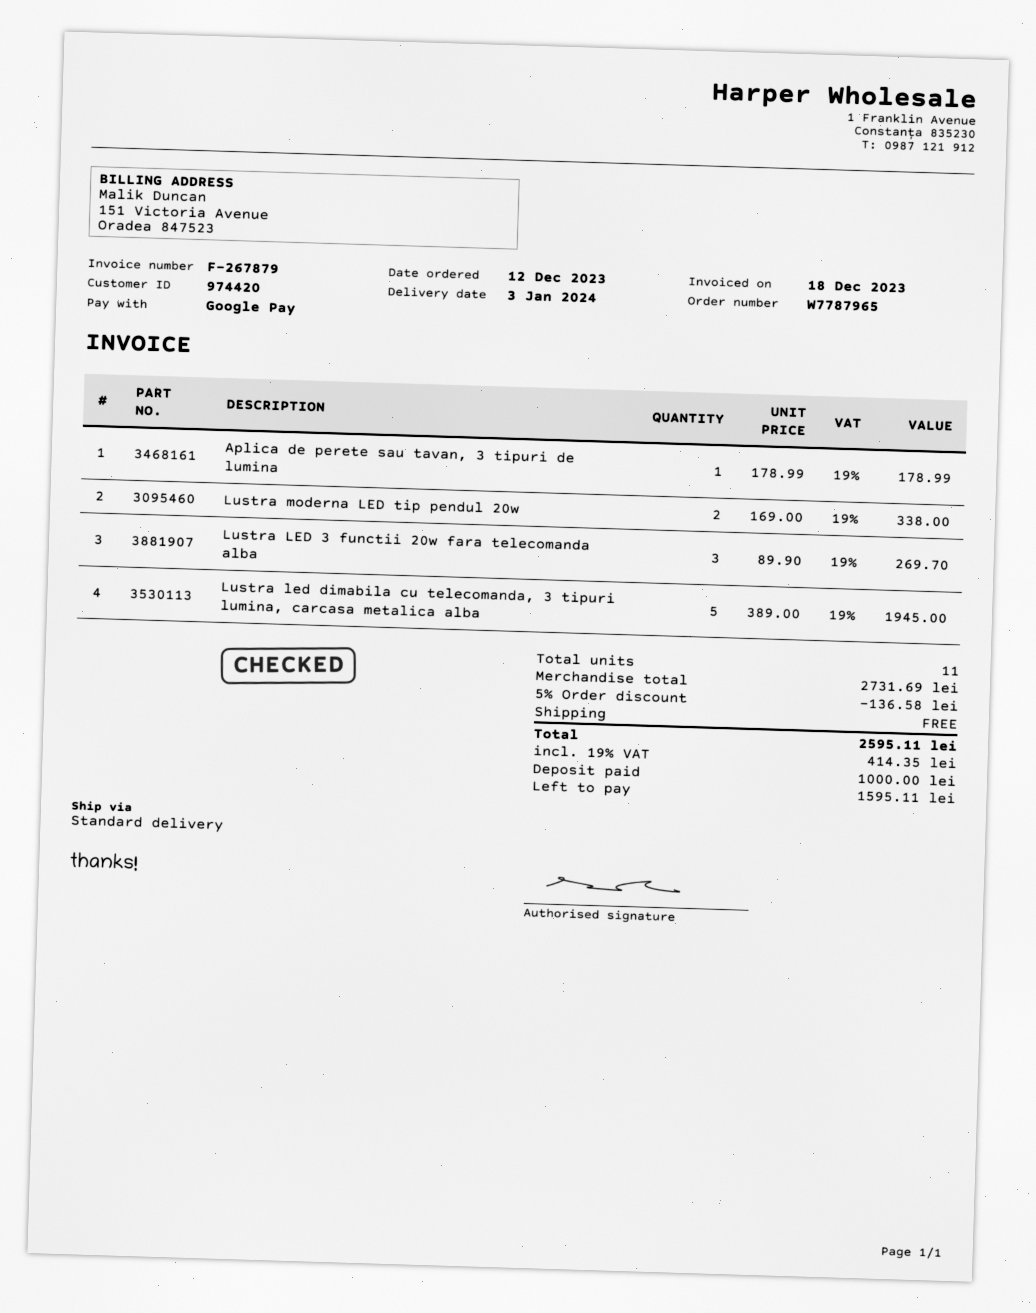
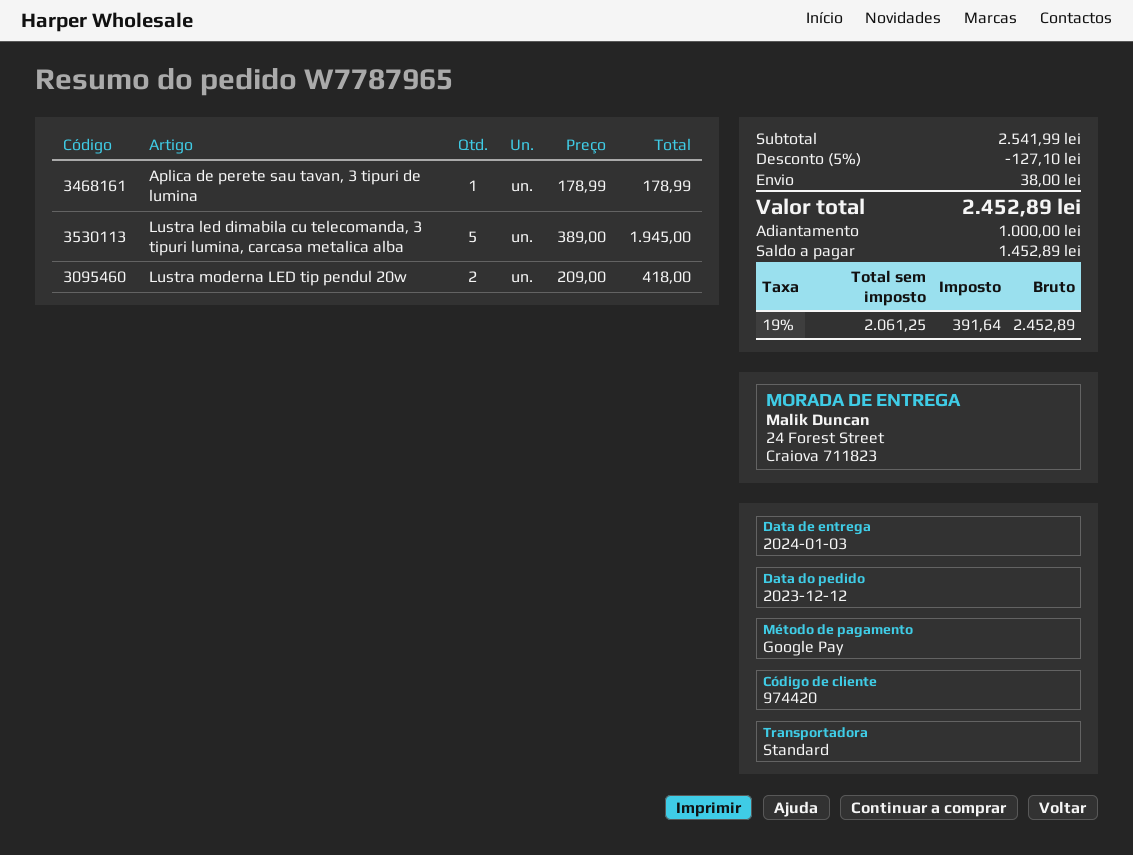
Lustra moderna LED tip pendul 20w: 2 x 169.00 = 338.00 -> 2 x 209.00 = 418.00
Lustra LED 3 functii 20w fara telecomanda alba: 3 x 89.90 = 269.70 -> none
subtotal: 2731.69 -> 2541.99
discount: 5% = 136.58 -> 5% = 127.10
shipping: 0.00 -> 38.00
tax: 19% = 414.35 -> 19% = 391.64
total: 2595.11 -> 2452.89
balance: 1595.11 -> 1452.89

